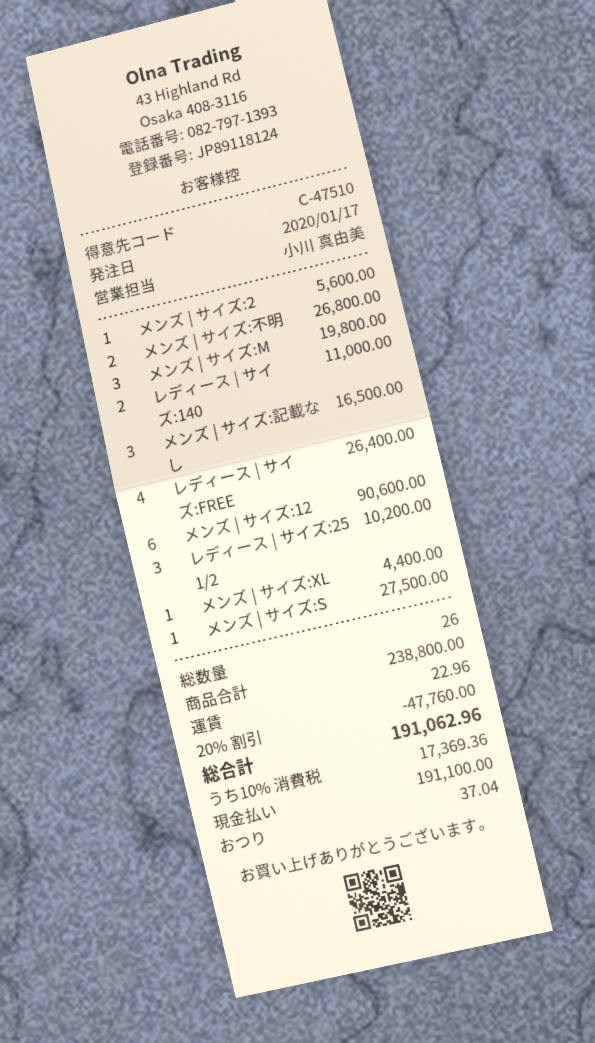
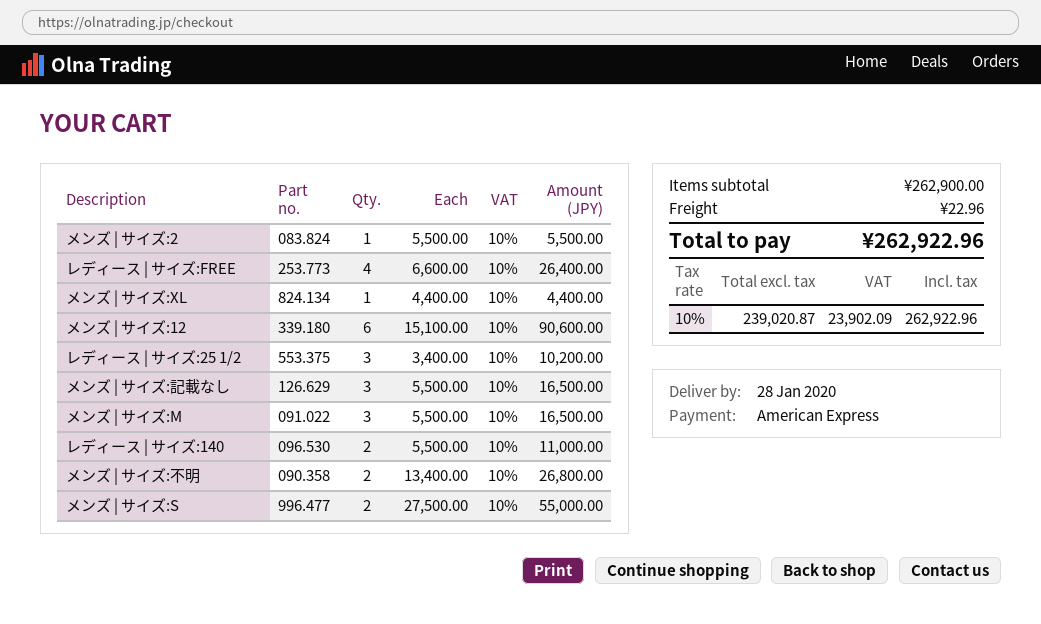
payment method: cash -> American Express
メンズ | サイズ:2: 1 for 5600.00 -> 1 for 5500.00
メンズ | サイズ:M: 3 for 19800.00 -> 3 for 16500.00
メンズ | サイズ:S: 1 for 27500.00 -> 2 for 55000.00
subtotal: 238800.00 -> 262900.00
discount: 20% = 47760.00 -> none
tax: 10% = 17369.36 -> 10% = 23902.09
total: 191062.96 -> 262922.96

